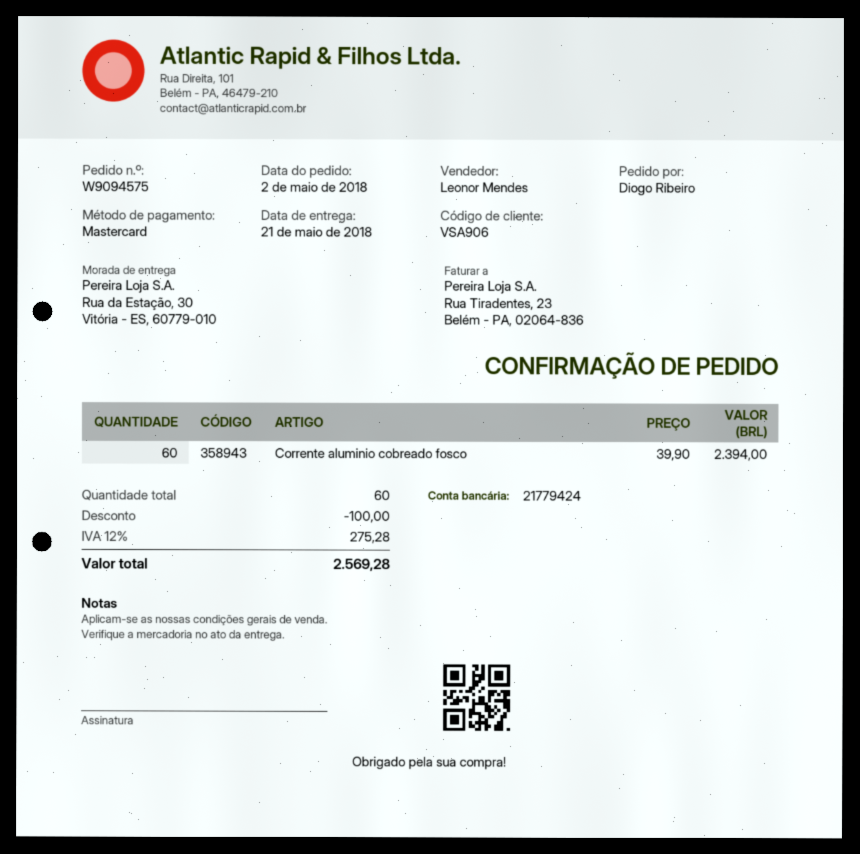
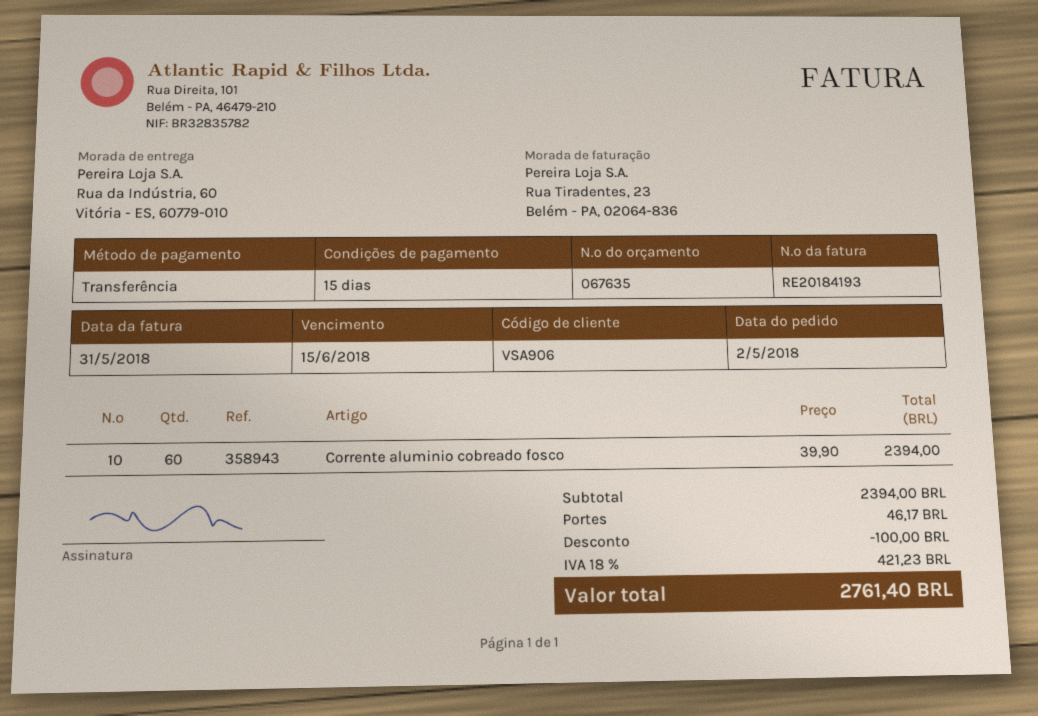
payment method: Mastercard -> bank transfer
ship to: Rua da Estação, 30, Vitória - ES, 60779-010 -> Rua da Indústria, 60, Vitória - ES, 60779-010
shipping: none -> 46.17
tax: 12% = 275.28 -> 18% = 421.23
total: 2569.28 -> 2761.40

